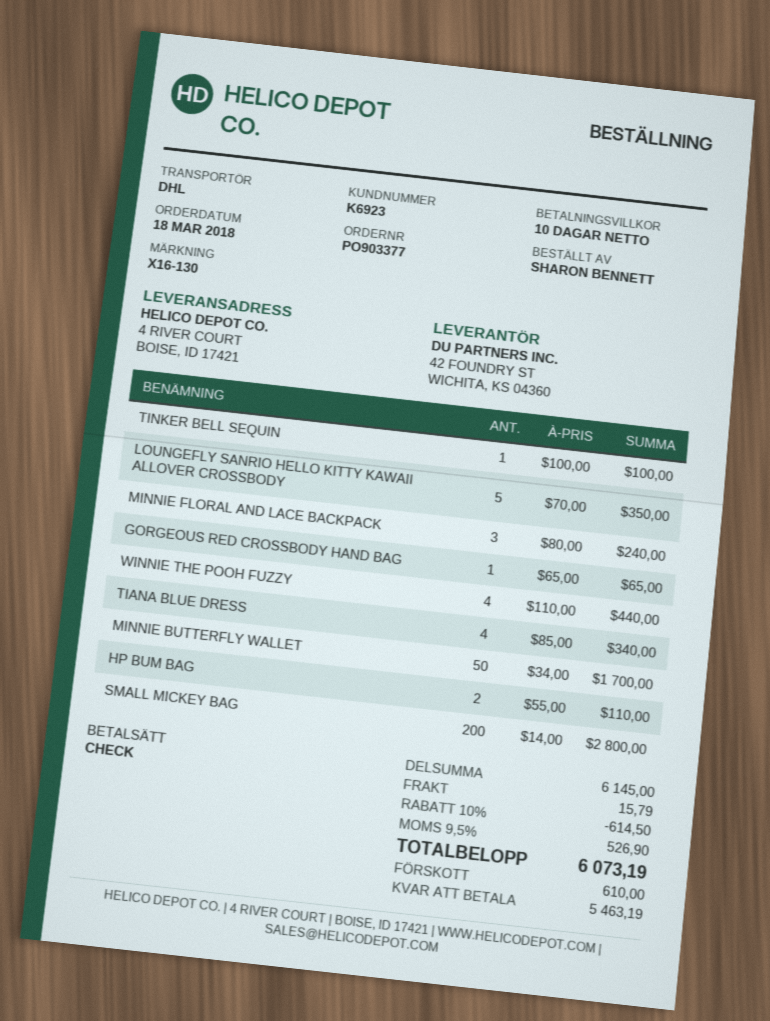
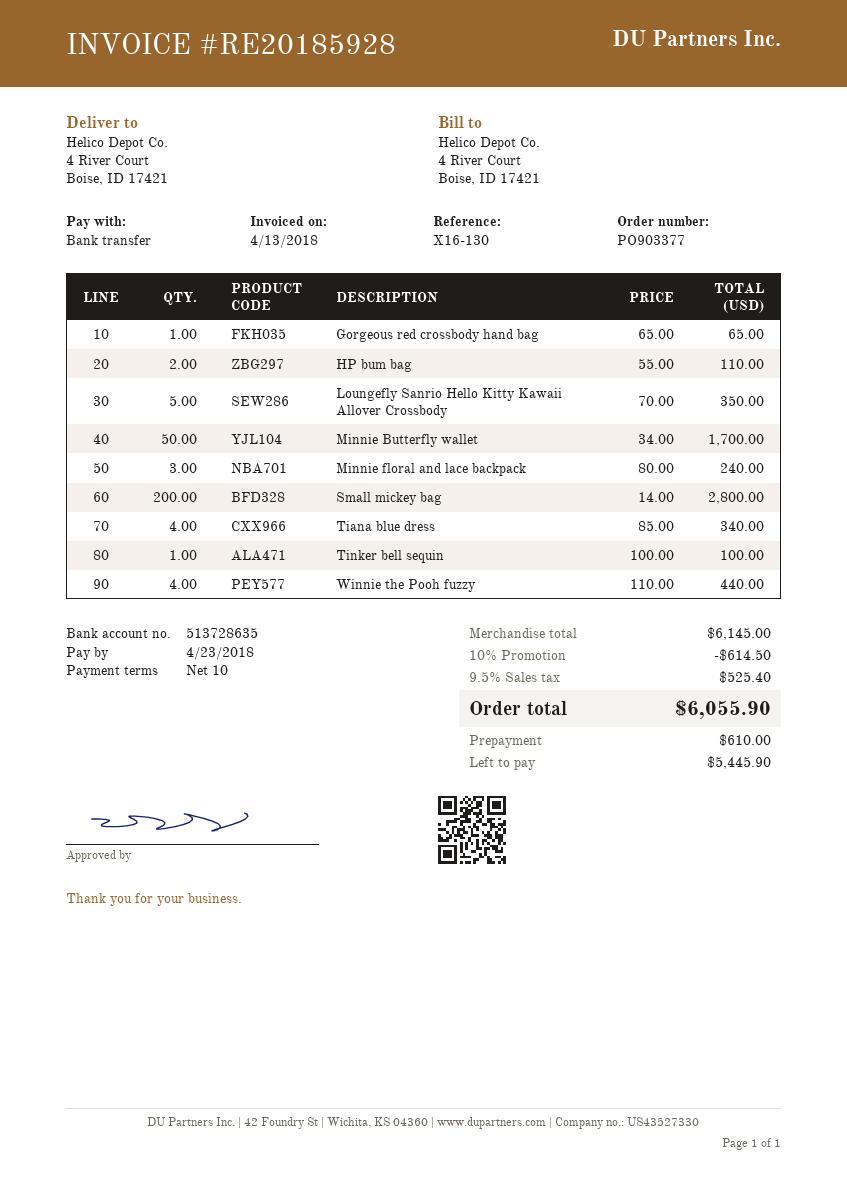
payment method: cheque -> bank transfer
shipping: 15.79 -> none
tax: 9.5% = 526.90 -> 9.5% = 525.40
total: 6073.19 -> 6055.90
balance: 5463.19 -> 5445.90

